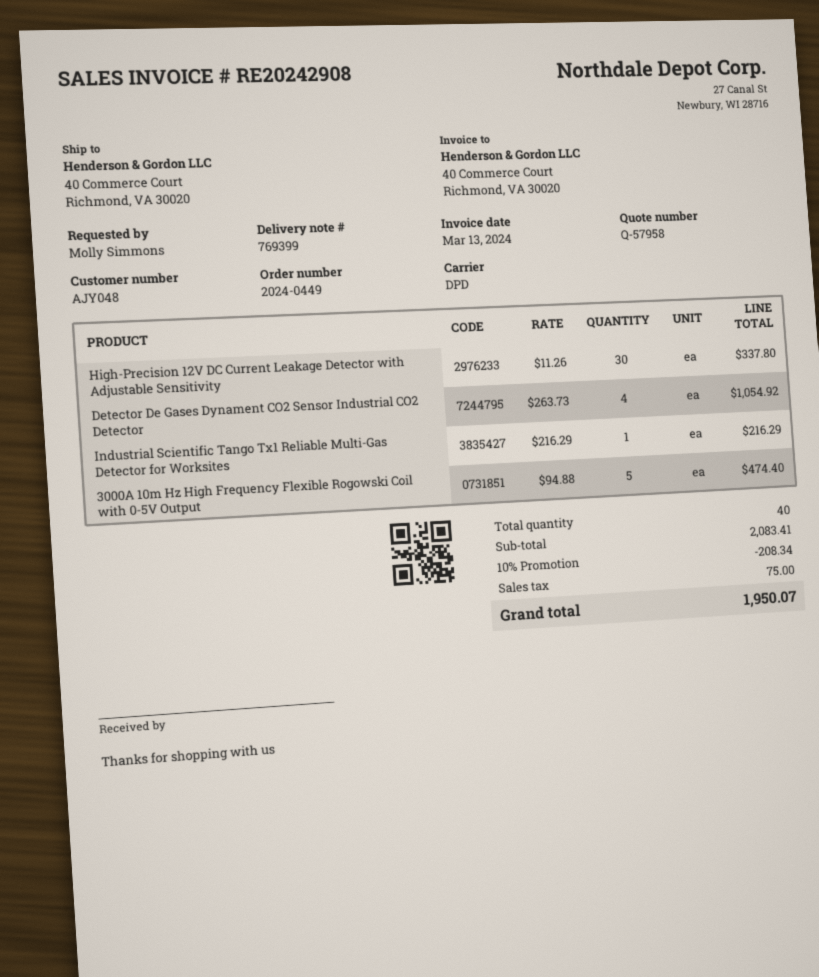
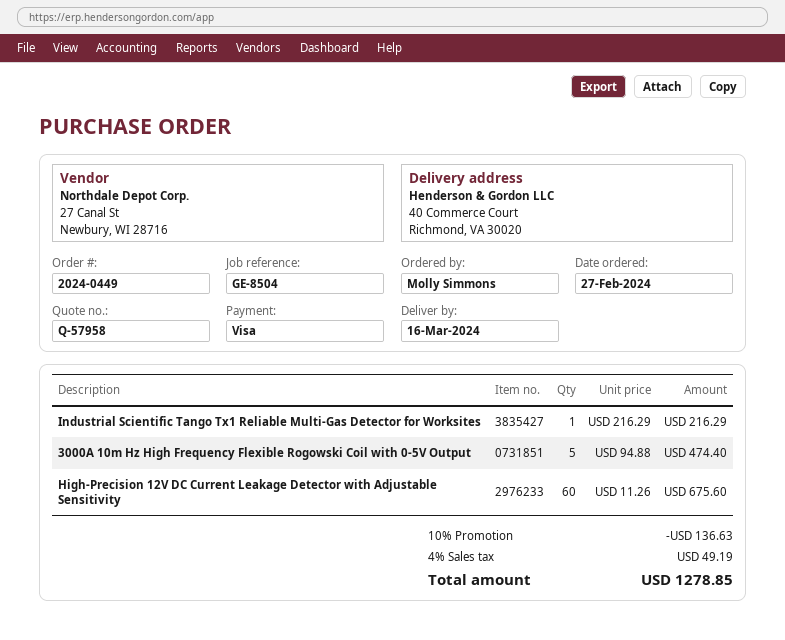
High-Precision 12V DC Current Leakage Detector with Adjustable Sensitivity: 30 x 11.26 = 337.80 -> 60 x 11.26 = 675.60
Detector De Gases Dynament CO2 Sensor Industrial CO2 Detector: 4 x 263.73 = 1054.92 -> none
discount: 10% = 208.34 -> 10% = 136.63
tax: 75.00 -> 49.19
total: 1950.07 -> 1278.85

